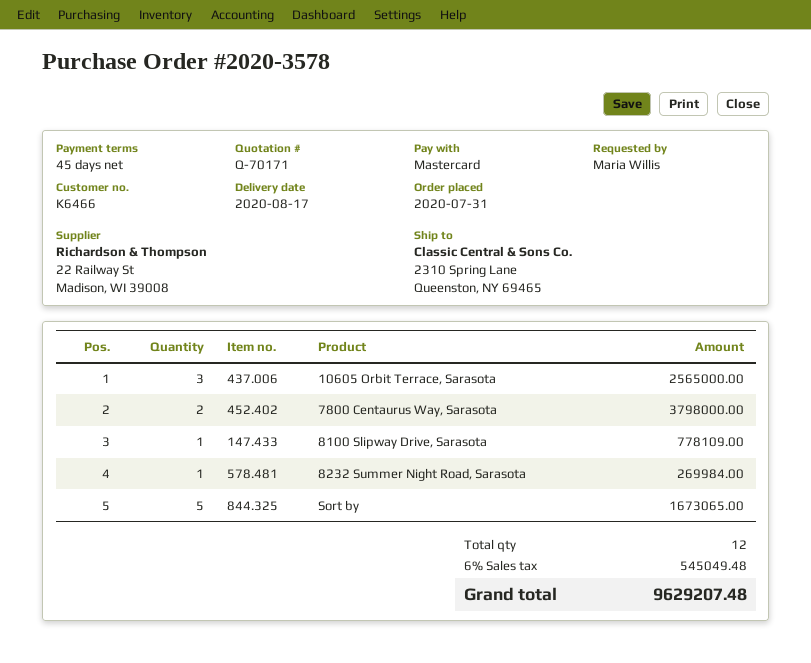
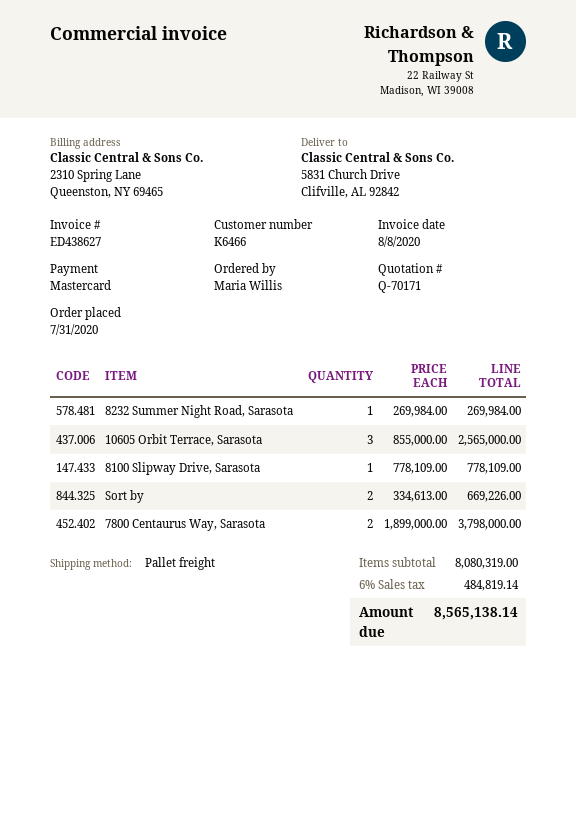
ship to: 2310 Spring Lane, Queenston, NY 69465 -> 5831 Church Drive, Clifville, AL 92842
Sort by: 5 for 1673065.00 -> 2 for 669226.00
tax: 6% = 545049.48 -> 6% = 484819.14
total: 9629207.48 -> 8565138.14

